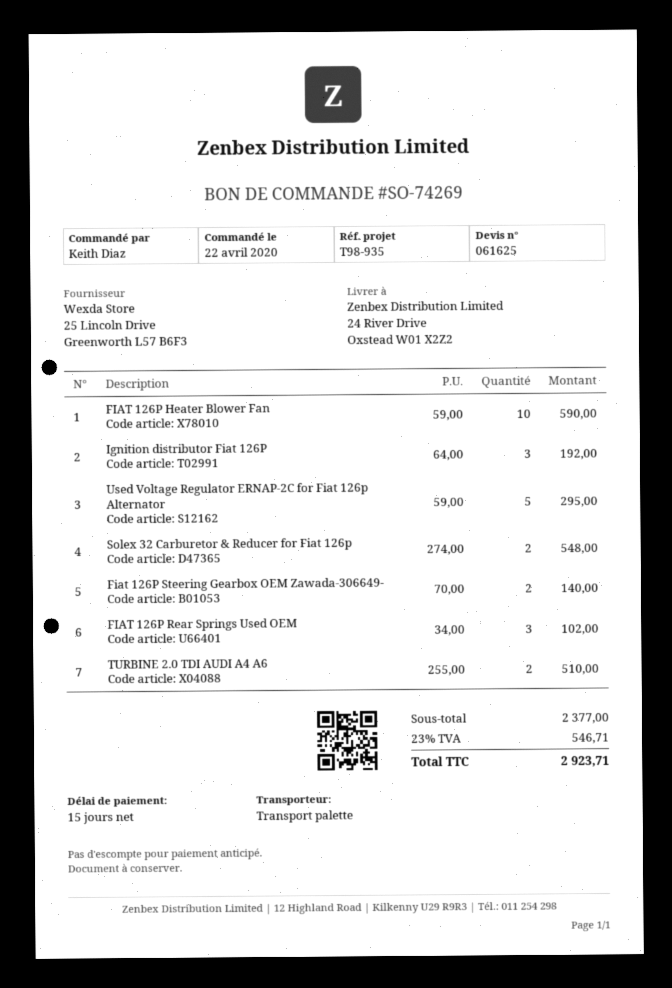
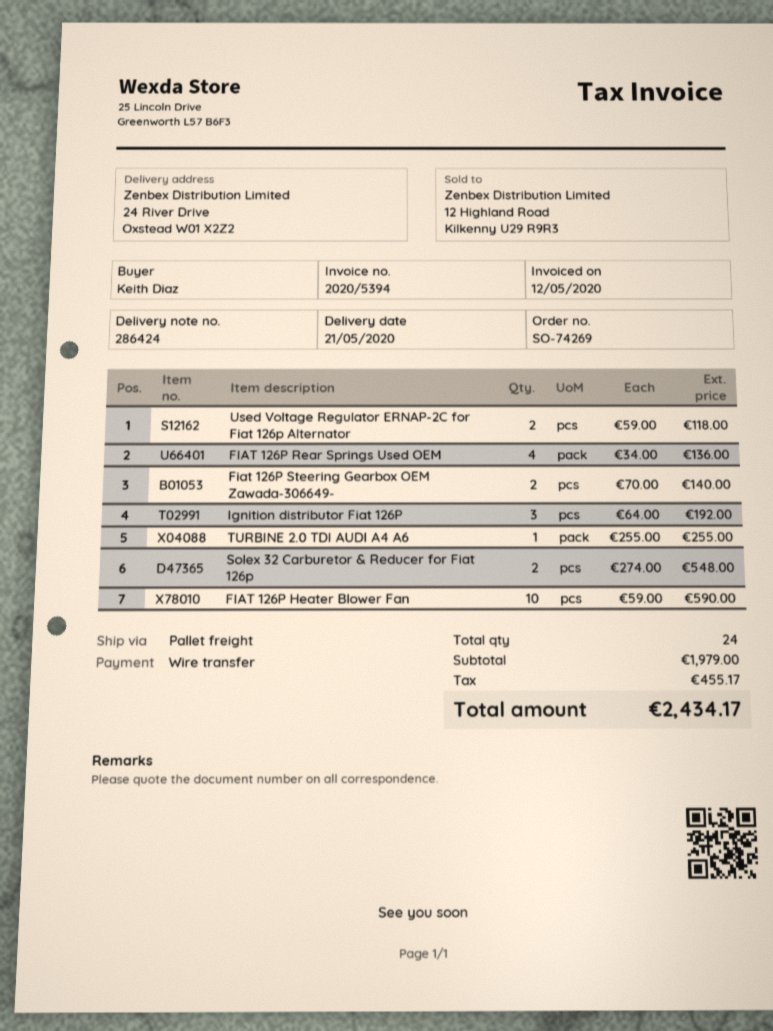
Used Voltage Regulator ERNAP-2C for Fiat 126p Alternator: 5 x 59.00 = 295.00 -> 2 x 59.00 = 118.00
FIAT 126P Rear Springs Used OEM: 3 x 34.00 = 102.00 -> 4 x 34.00 = 136.00
TURBINE 2.0 TDI AUDI A4 A6: 2 x 255.00 = 510.00 -> 1 x 255.00 = 255.00
subtotal: 2377.00 -> 1979.00
tax: 546.71 -> 455.17
total: 2923.71 -> 2434.17

